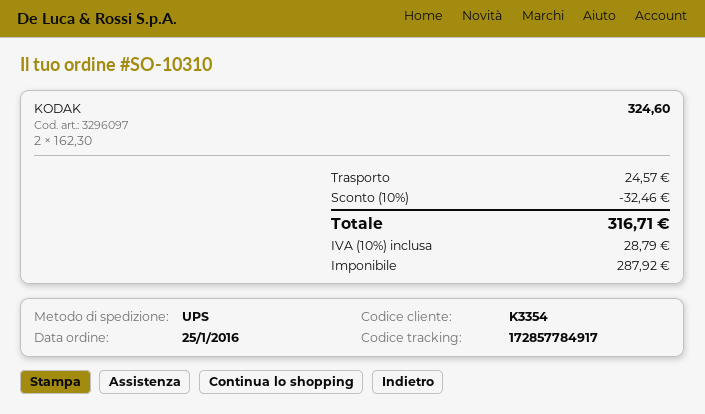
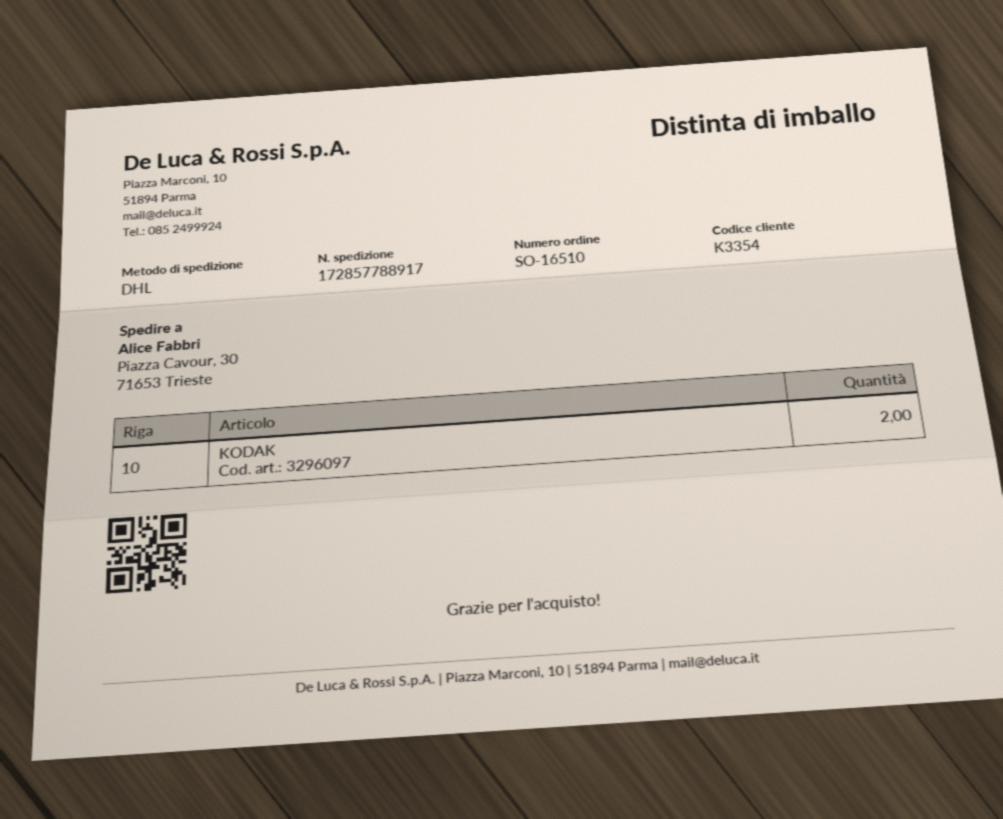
order number: SO-10310 -> SO-16510
shipping method: UPS -> DHL
tracking number: 172857784917 -> 172857788917

